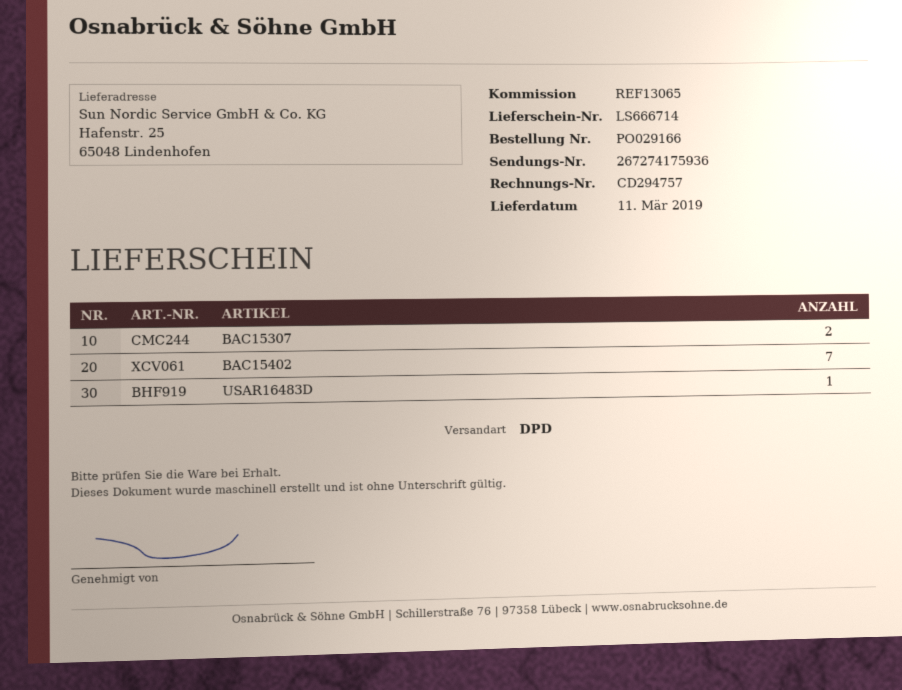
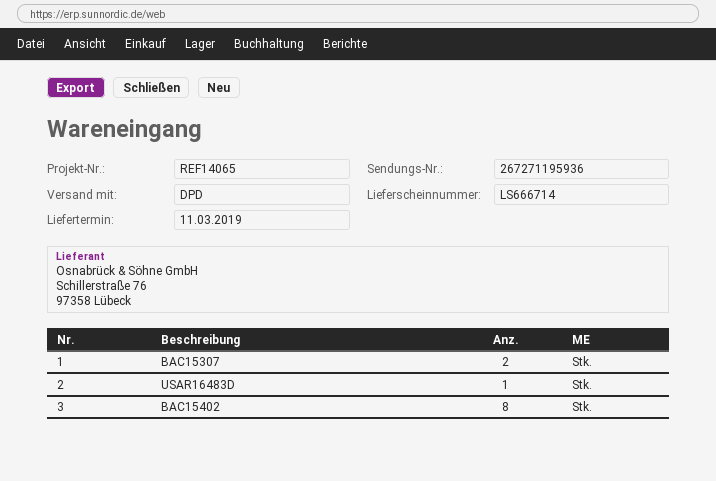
reference: REF13065 -> REF14065
tracking number: 267274175936 -> 267271195936
BAC15402: 7 -> 8

